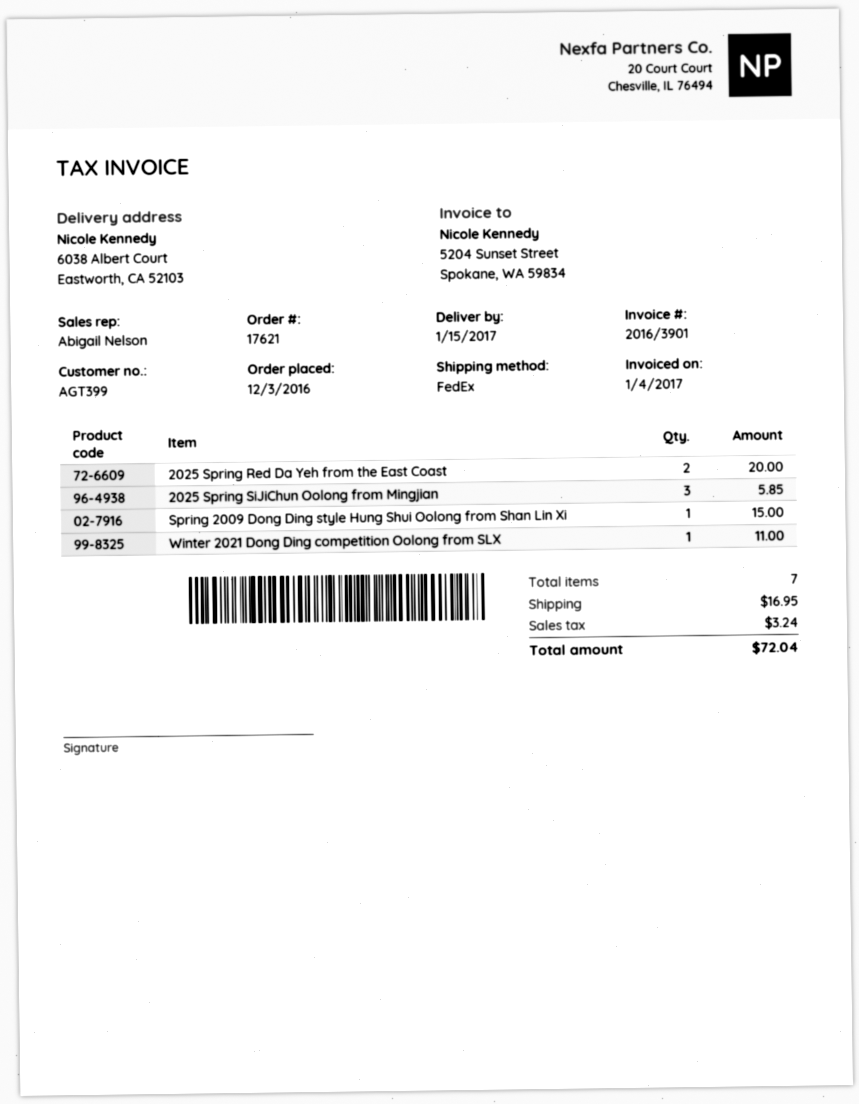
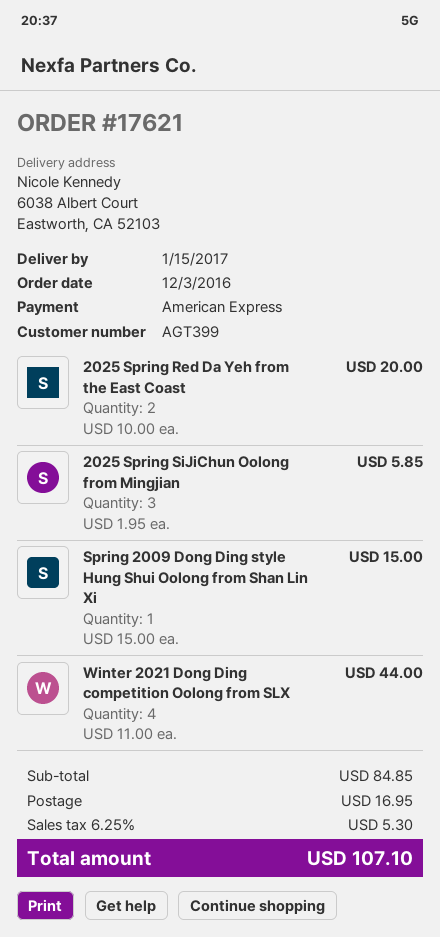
Winter 2021 Dong Ding competition Oolong from SLX: 1 for 11.00 -> 4 for 44.00
tax: 3.24 -> 5.30
total: 72.04 -> 107.10

